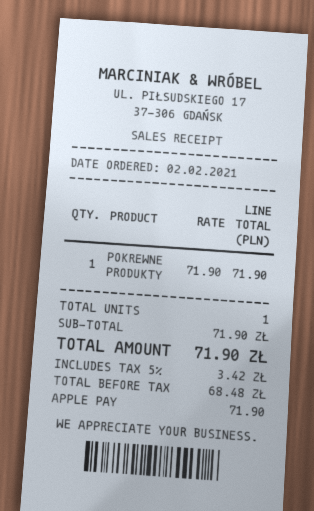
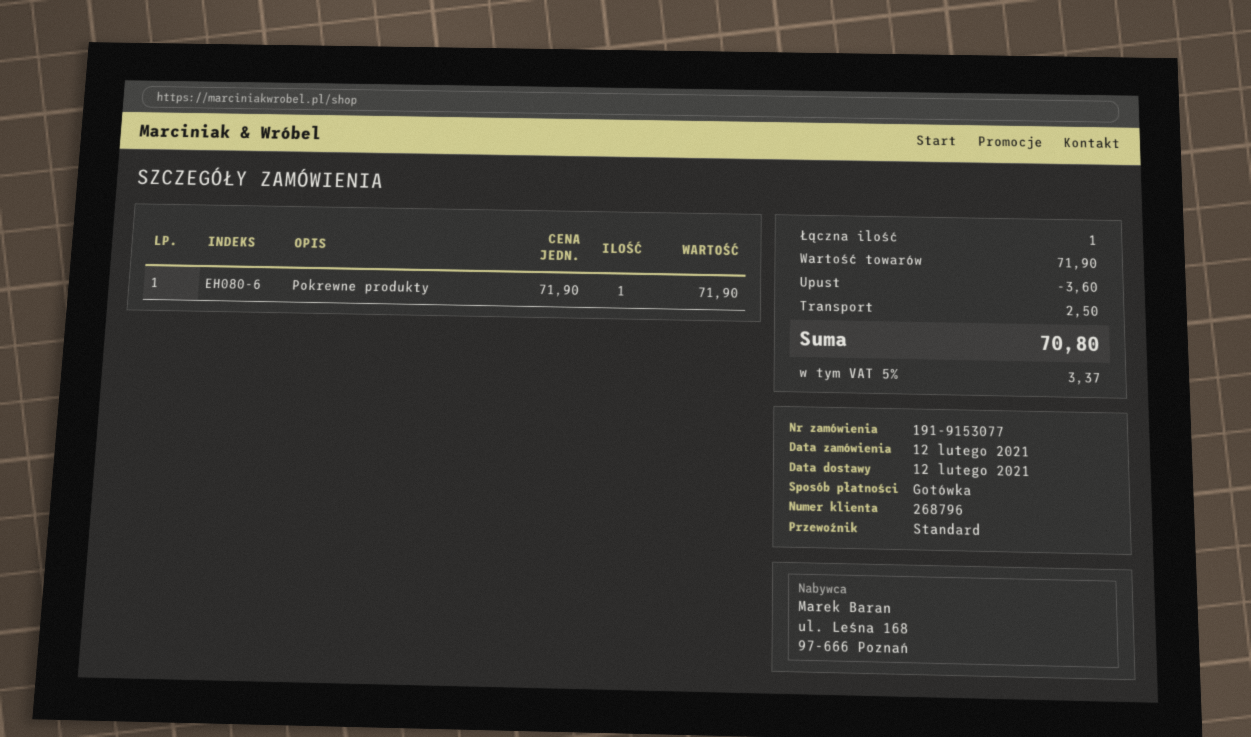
order date: 2021-02-02 -> 2021-02-12
payment method: Apple Pay -> cash
discount: none -> 3.60
shipping: none -> 2.50
tax: 5% = 3.42 -> 5% = 3.37
total: 71.90 -> 70.80

